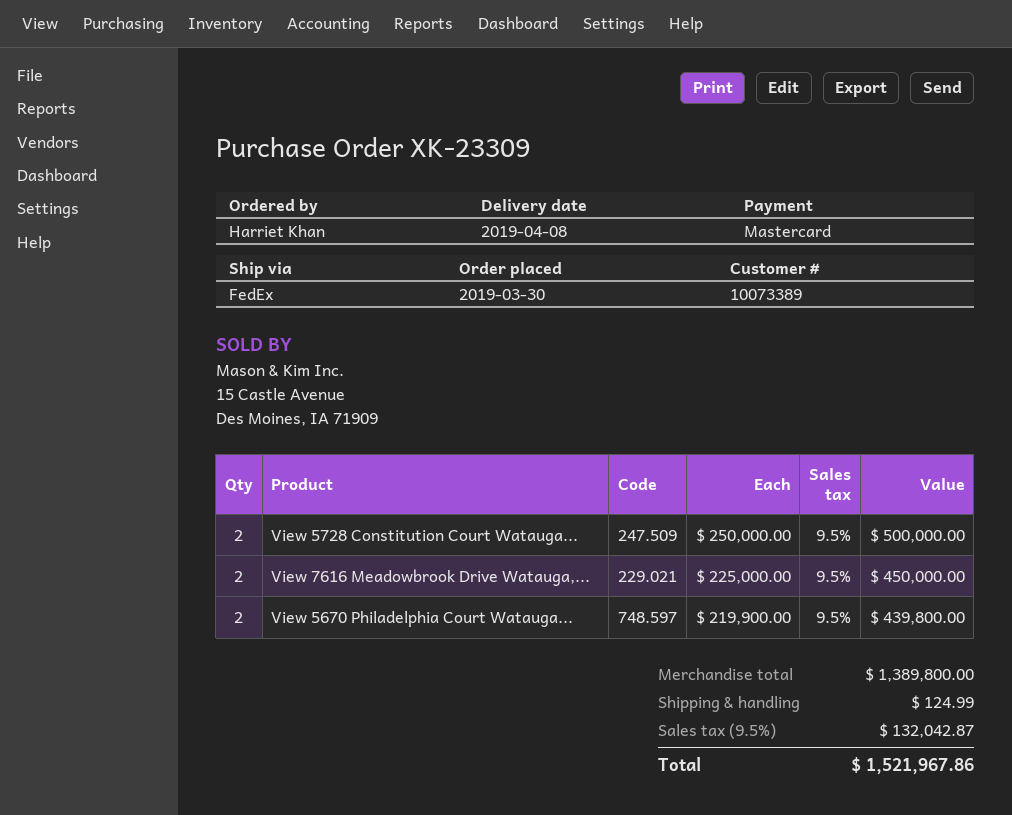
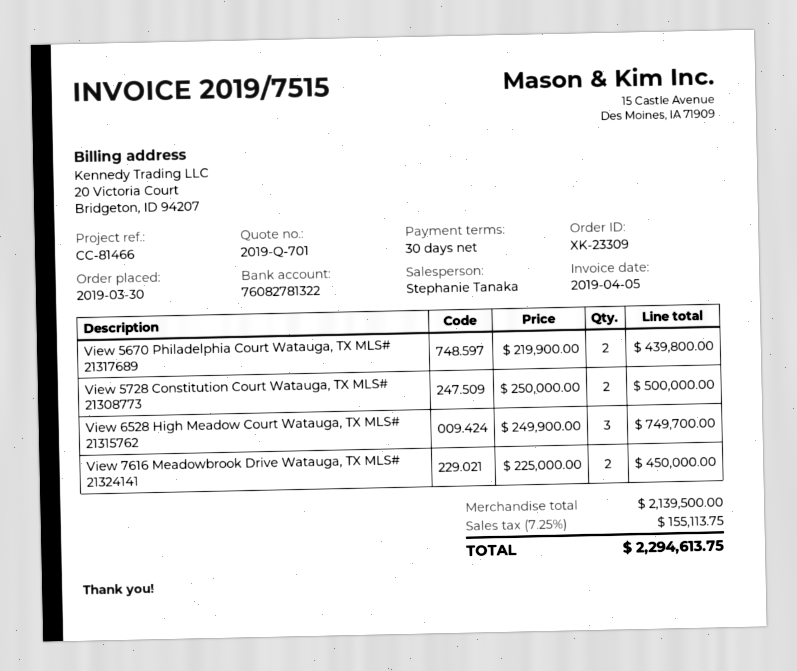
View 6528 High Meadow Court Watauga, TX MLS# 21315762: none -> 3 x 249900.00 = 749700.00
subtotal: 1389800.00 -> 2139500.00
shipping: 124.99 -> none
tax: 9.5% = 132042.87 -> 7.25% = 155113.75
total: 1521967.86 -> 2294613.75

